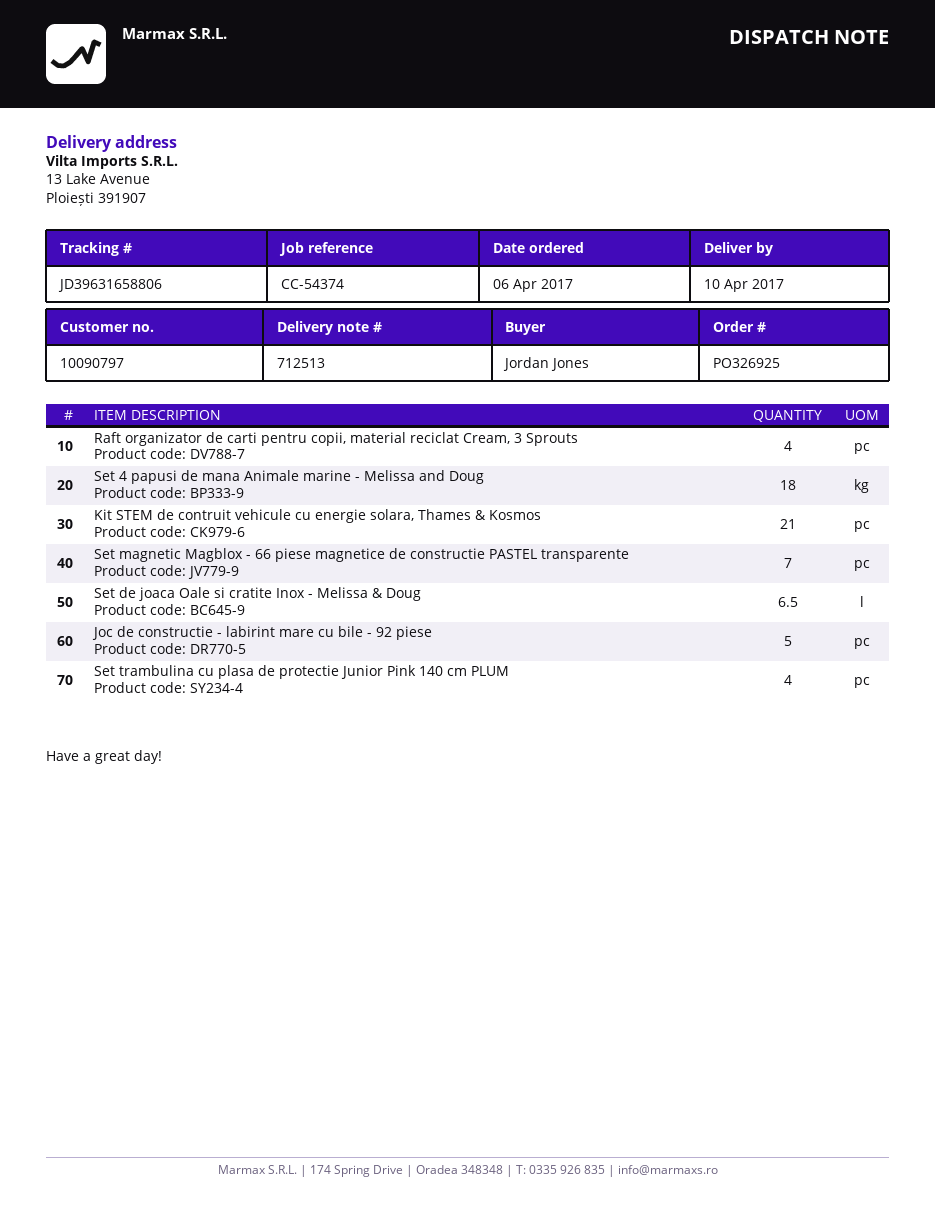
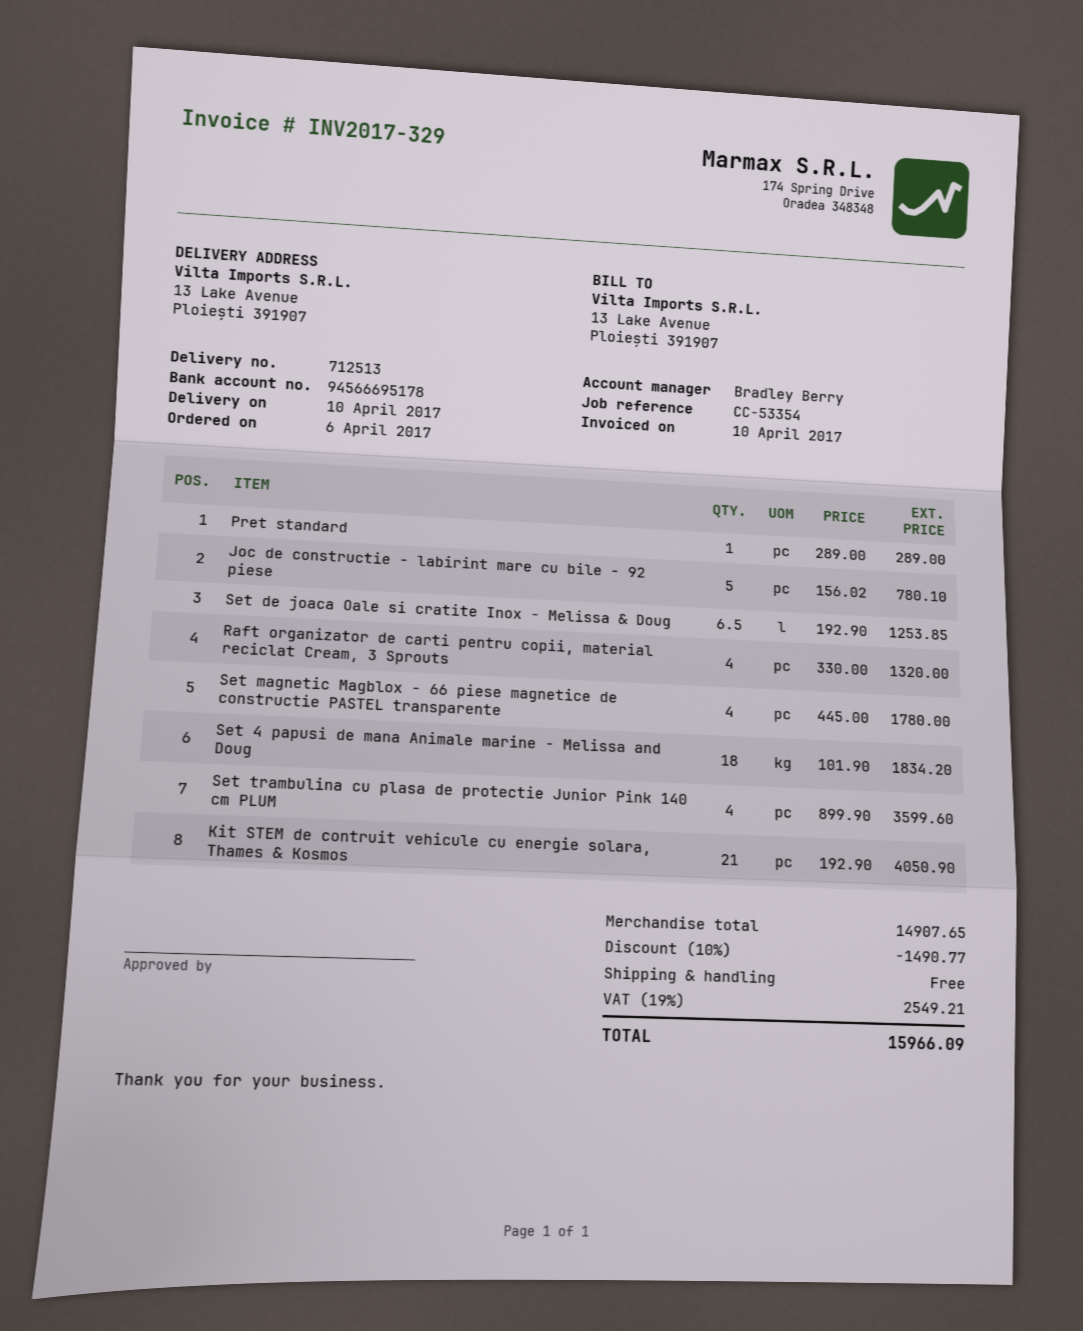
reference: CC-54374 -> CC-53354
Set magnetic Magblox - 66 piese magnetice de constructie PASTEL transparente: 7 -> 4
Pret standard: none -> 1

